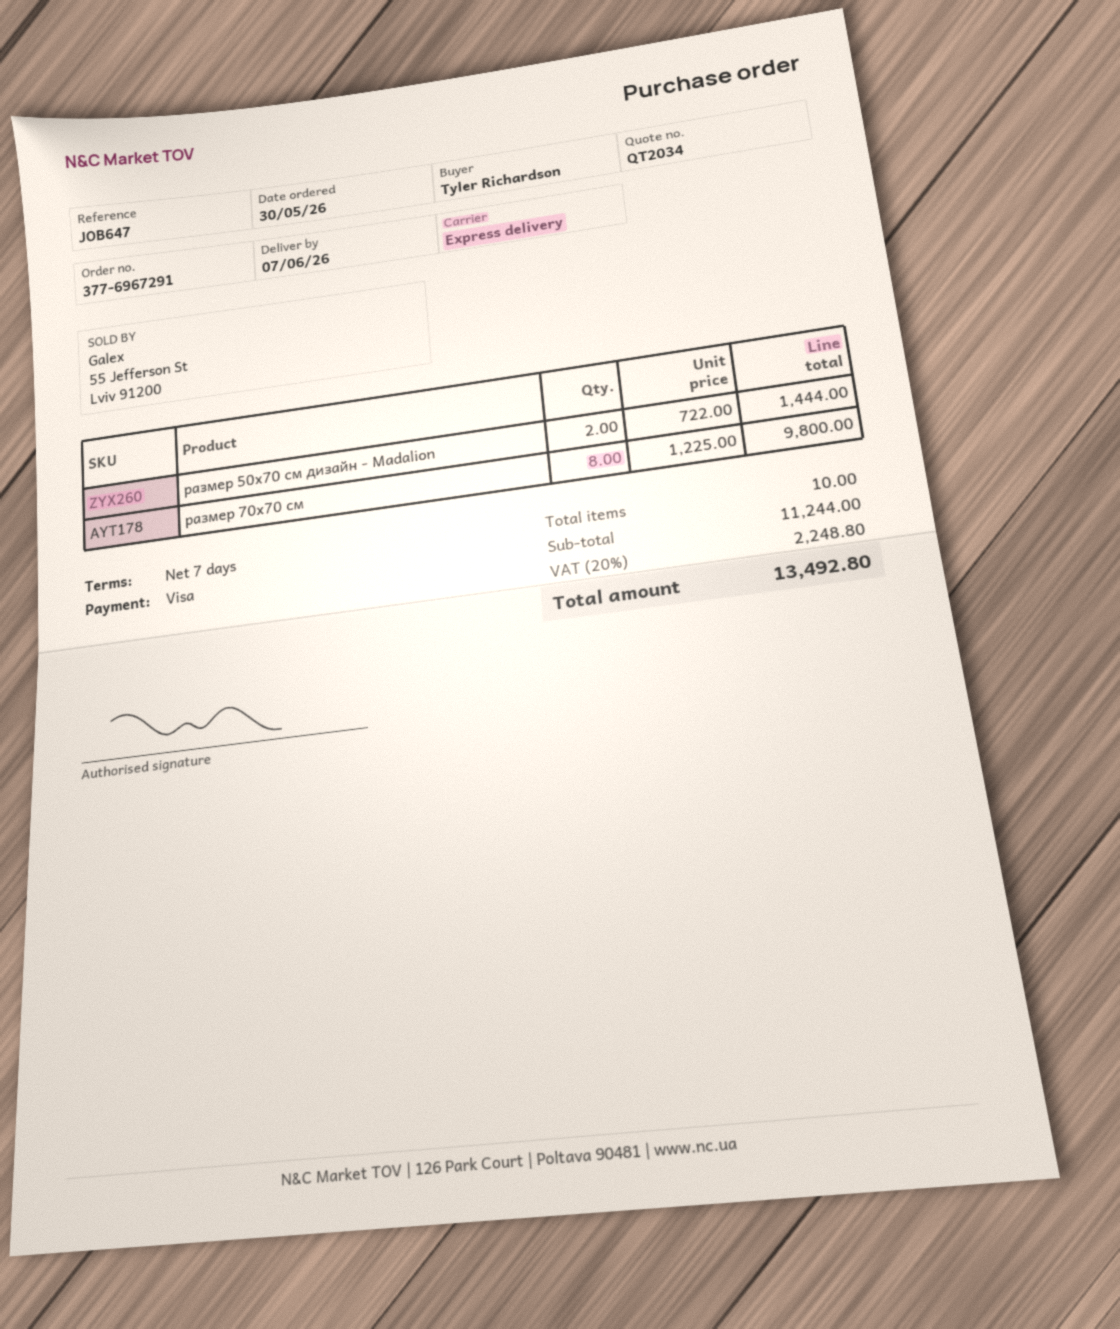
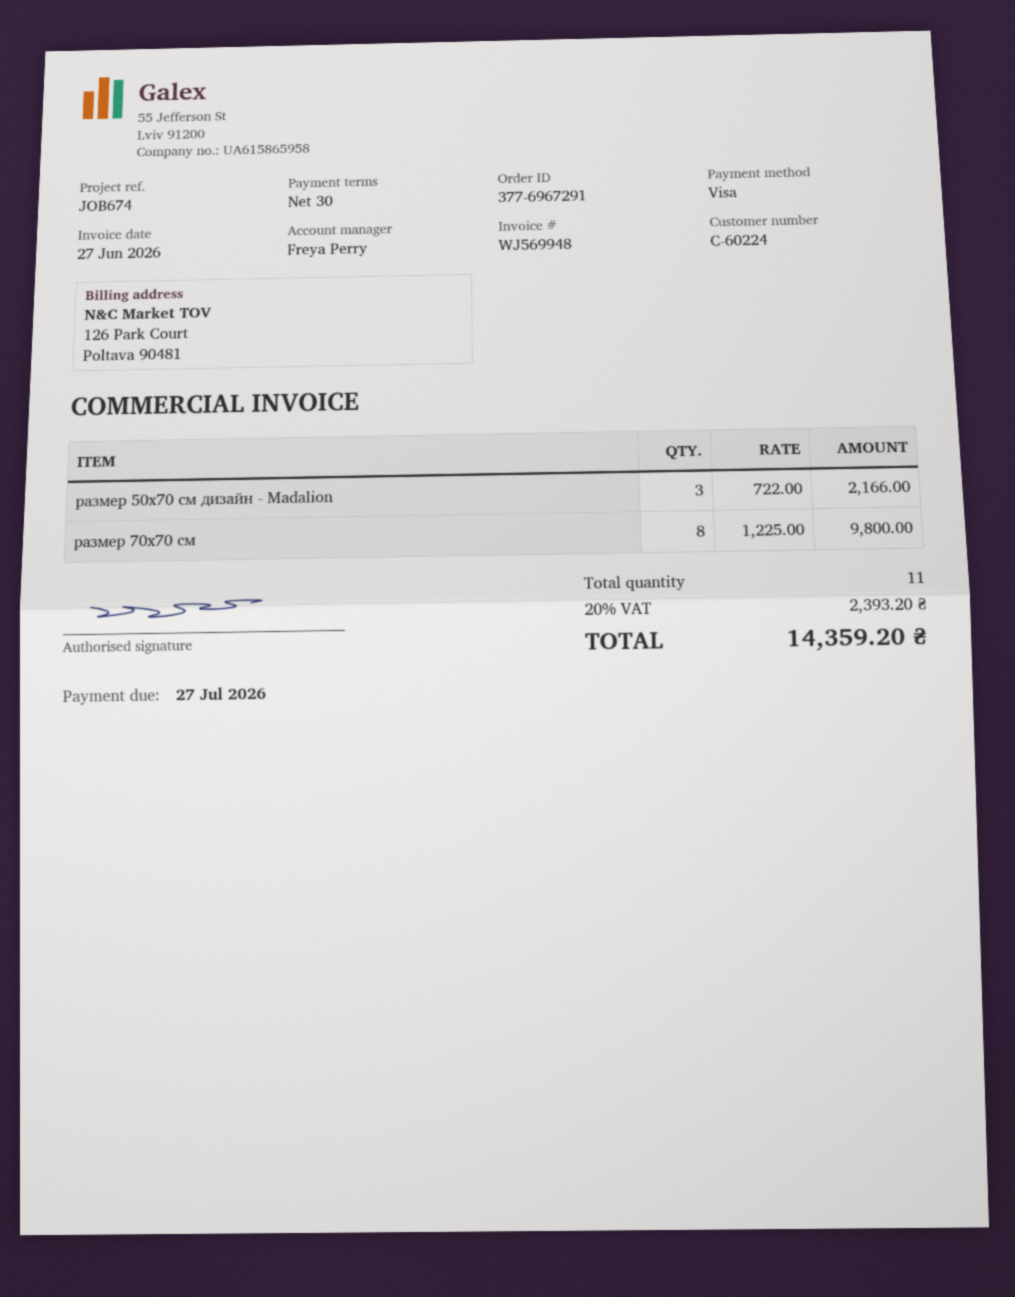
payment terms: 7 days -> 30 days
reference: JOB647 -> JOB674
размер 50х70 см дизайн - Madalion: 2 x 722.00 = 1444.00 -> 3 x 722.00 = 2166.00
total quantity: 10 -> 11
tax: 20% = 2248.80 -> 20% = 2393.20
total: 13492.80 -> 14359.20

